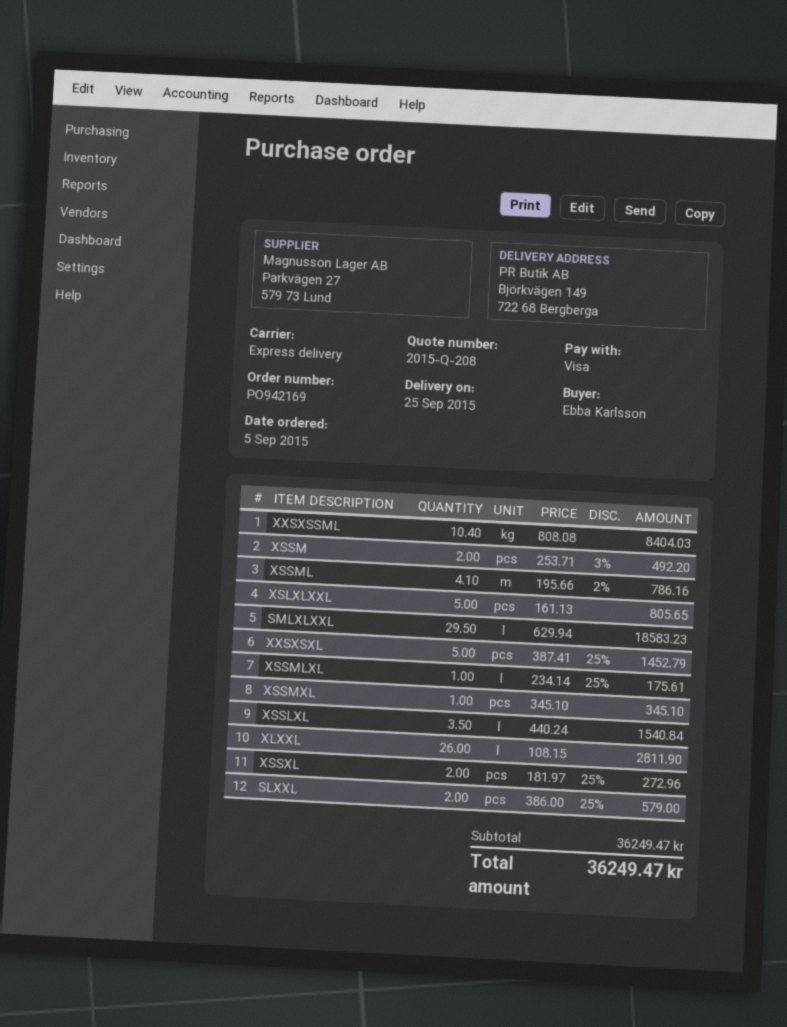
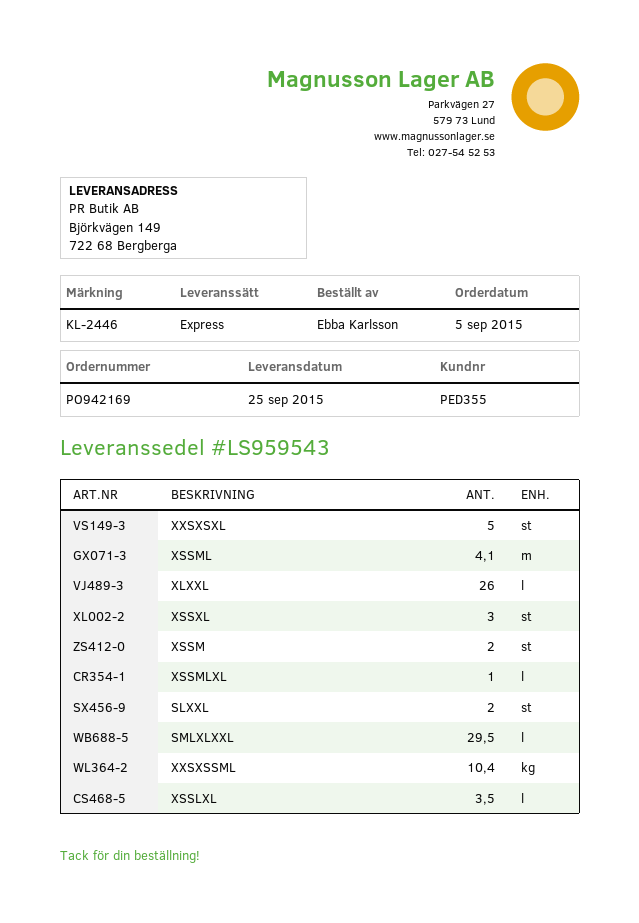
XSLXLXXL: 5 -> none
XSSMXL: 1 -> none
XSSXL: 2 -> 3

